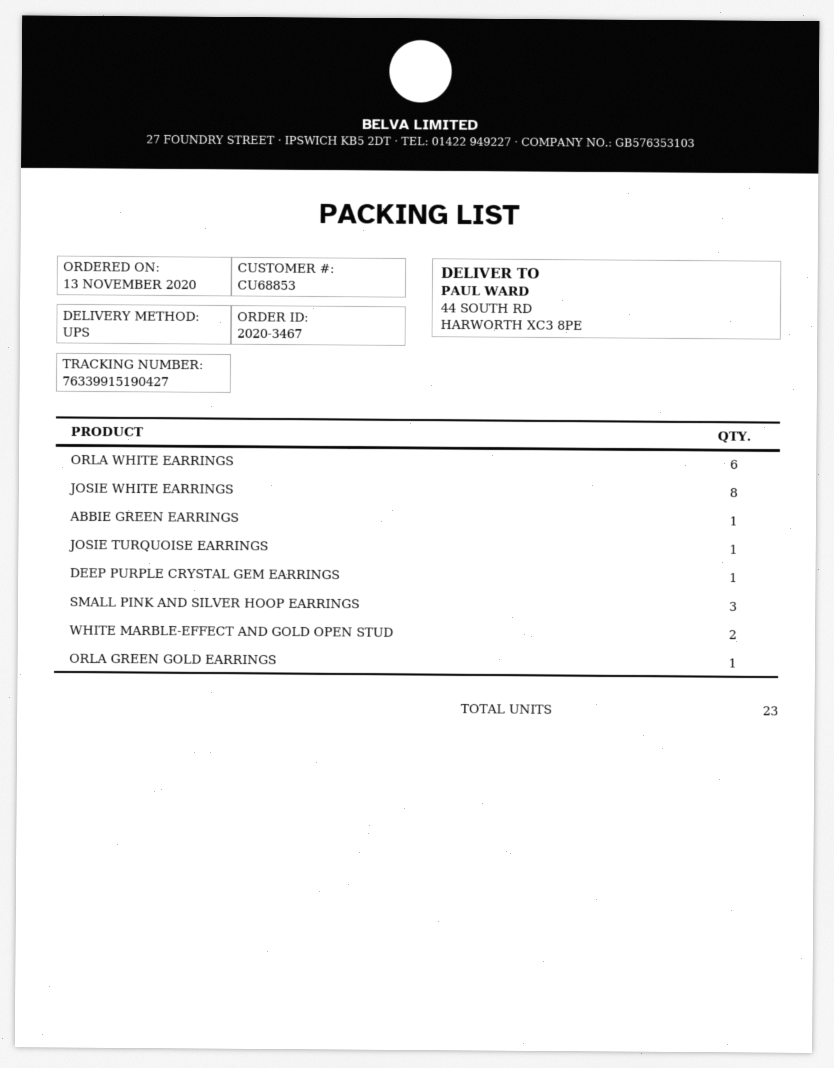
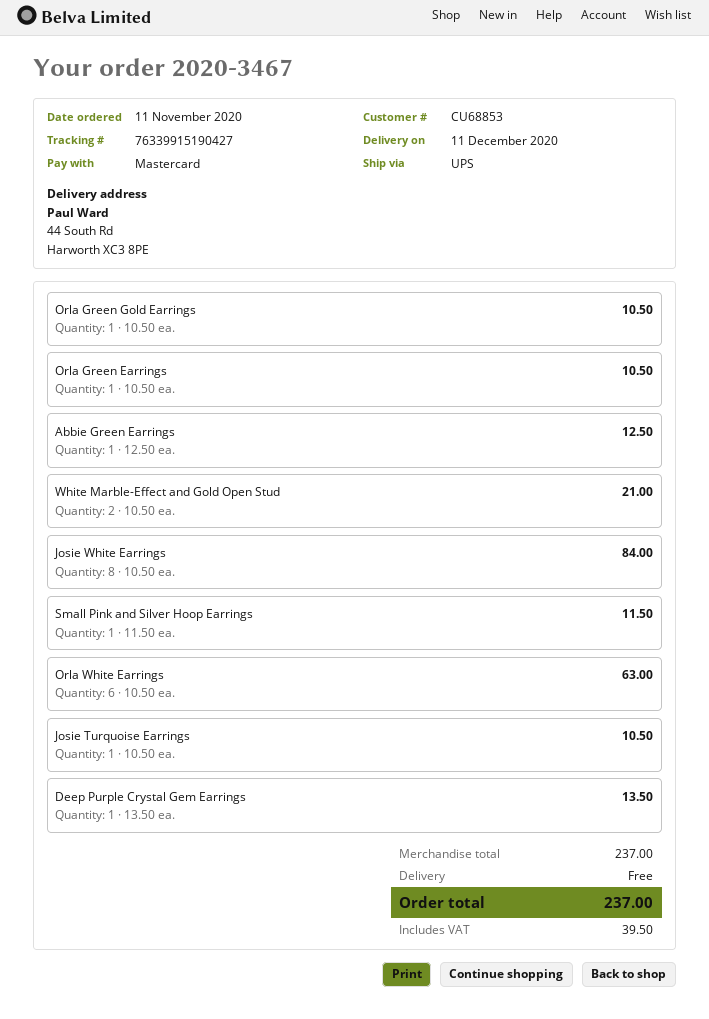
order date: 2020-11-13 -> 2020-11-11
SMALL PINK AND SILVER HOOP EARRINGS: 3 -> 1
Orla Green Earrings: none -> 1

